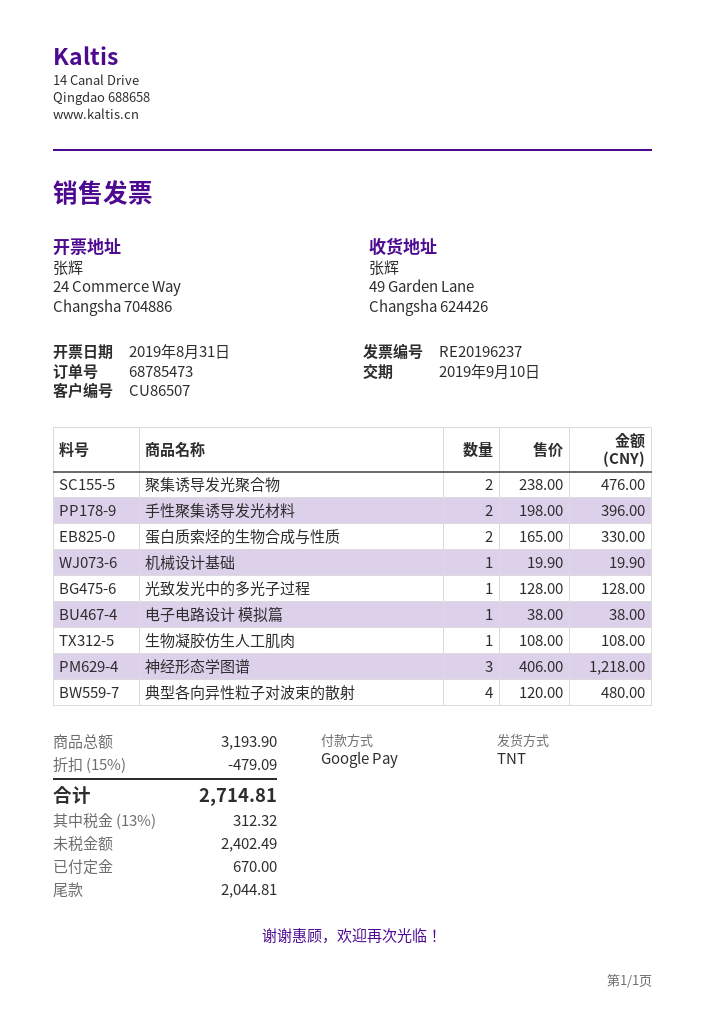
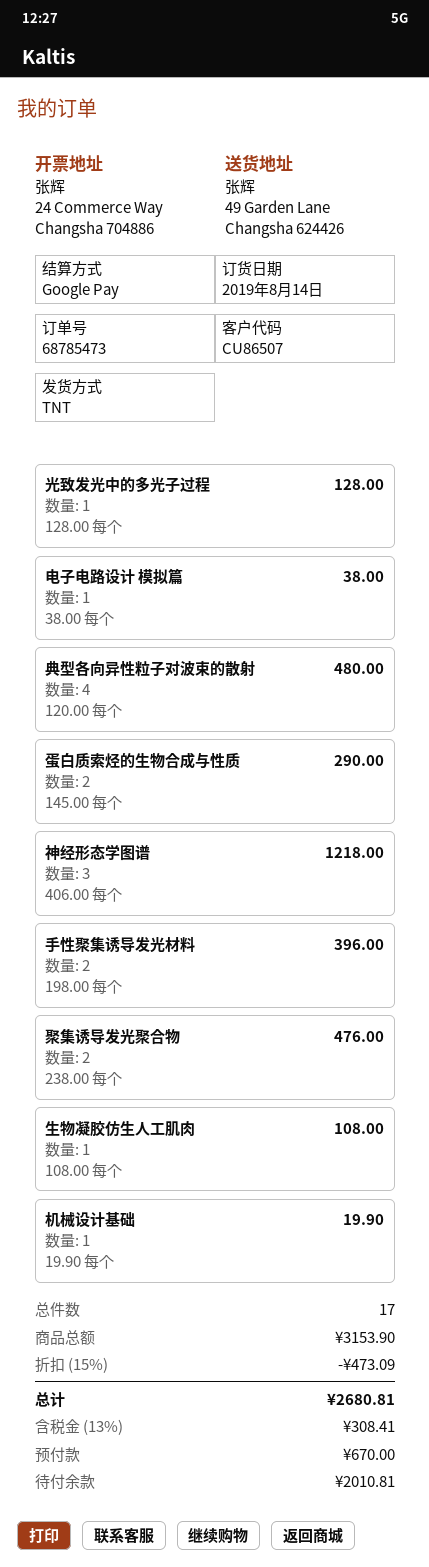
蛋白质索烃的生物合成与性质: 2 x 165.00 = 330.00 -> 2 x 145.00 = 290.00
subtotal: 3193.90 -> 3153.90
discount: 15% = 479.09 -> 15% = 473.09
tax: 13% = 312.32 -> 13% = 308.41
total: 2714.81 -> 2680.81
balance: 2044.81 -> 2010.81

